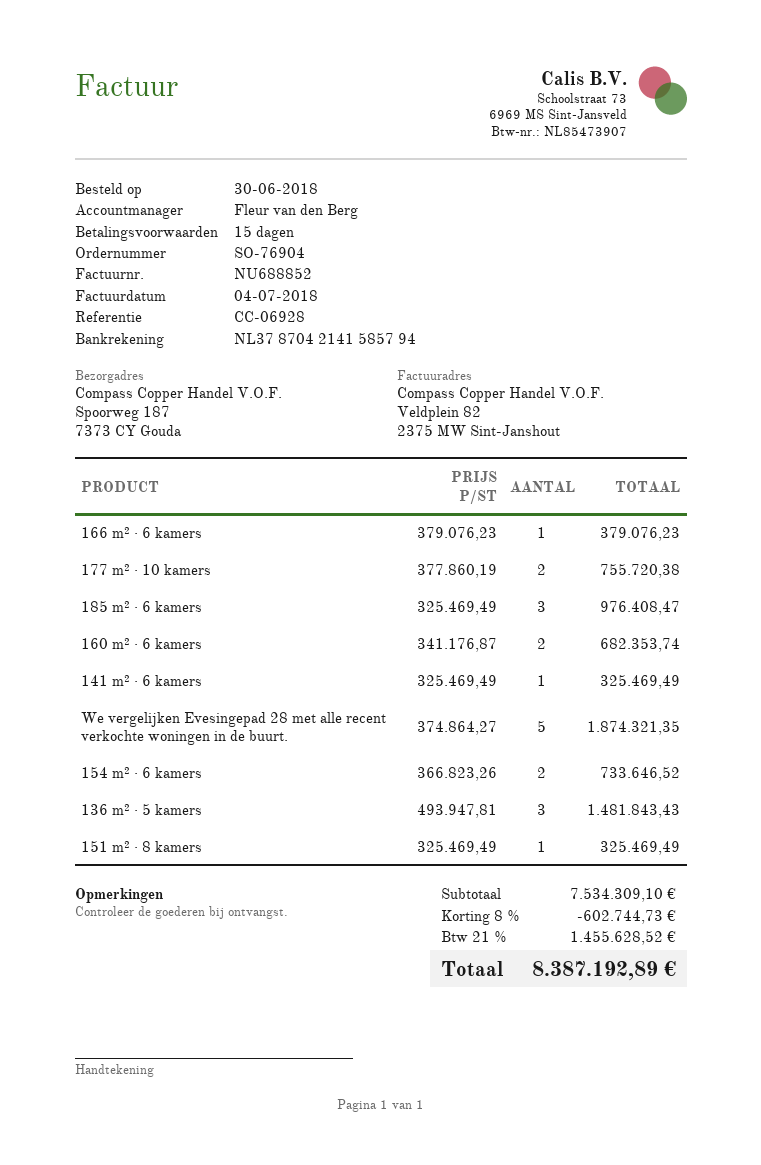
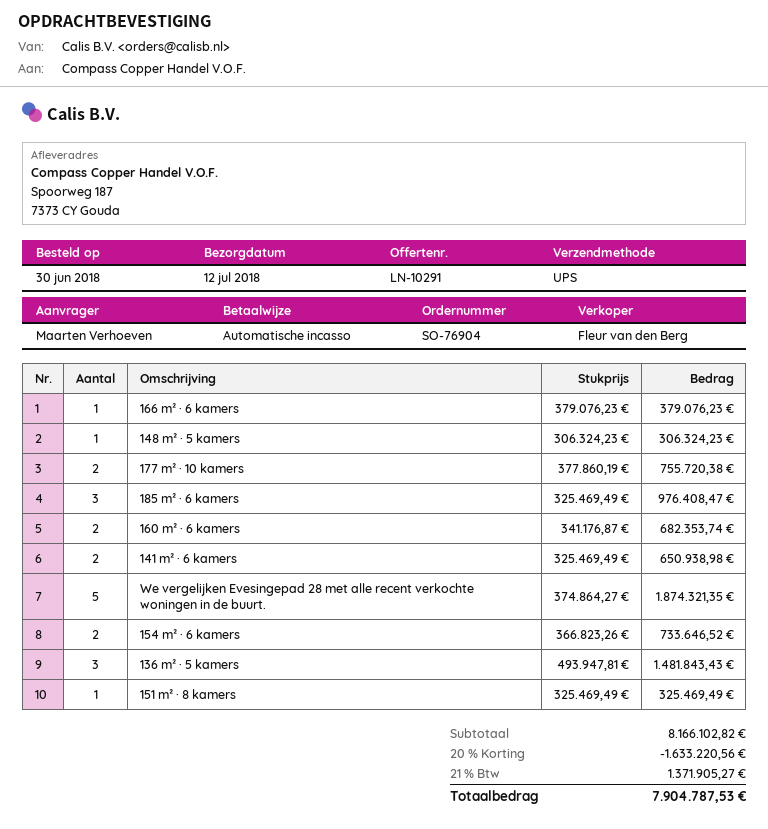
141 m² · 6 kamers: 1 x 325469.49 = 325469.49 -> 2 x 325469.49 = 650938.98
148 m² · 5 kamers: none -> 1 x 306324.23 = 306324.23
subtotal: 7534309.10 -> 8166102.82
discount: 8% = 602744.73 -> 20% = 1633220.56
tax: 21% = 1455628.52 -> 21% = 1371905.27
total: 8387192.89 -> 7904787.53

